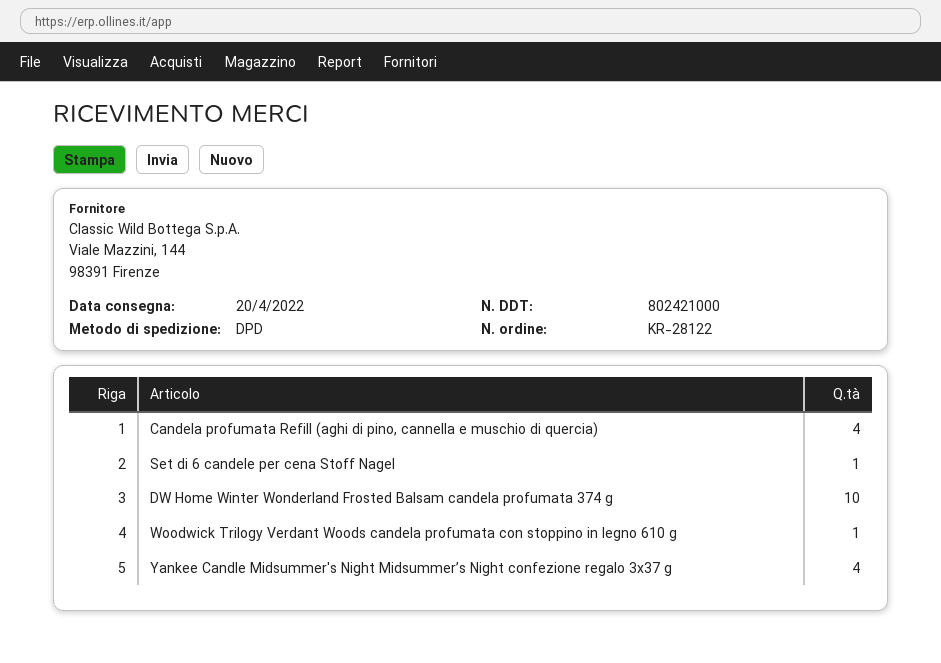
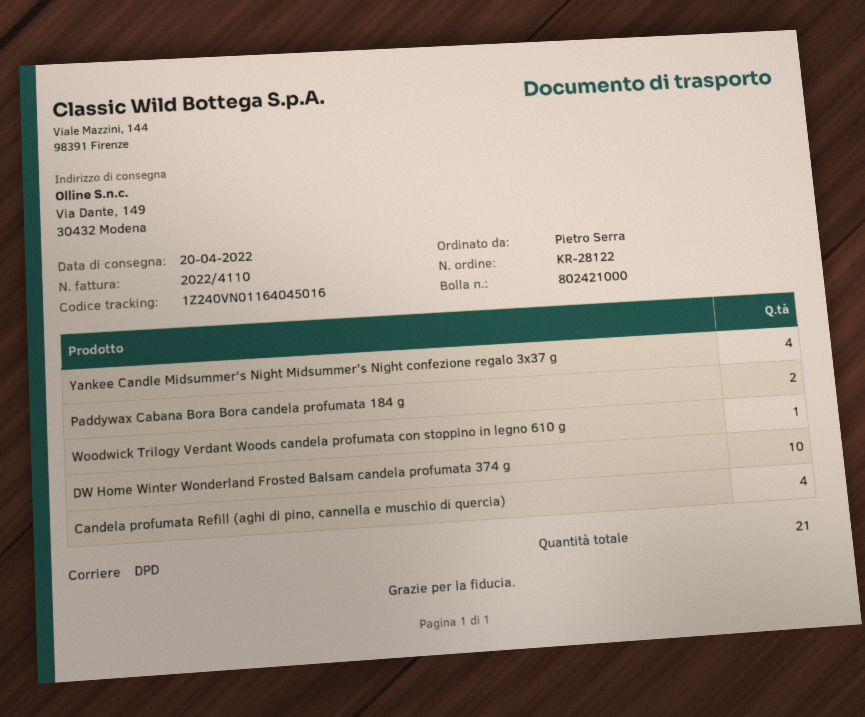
Set di 6 candele per cena Stoff Nagel: 1 -> none
Paddywax Cabana Bora Bora candela profumata 184 g: none -> 2

